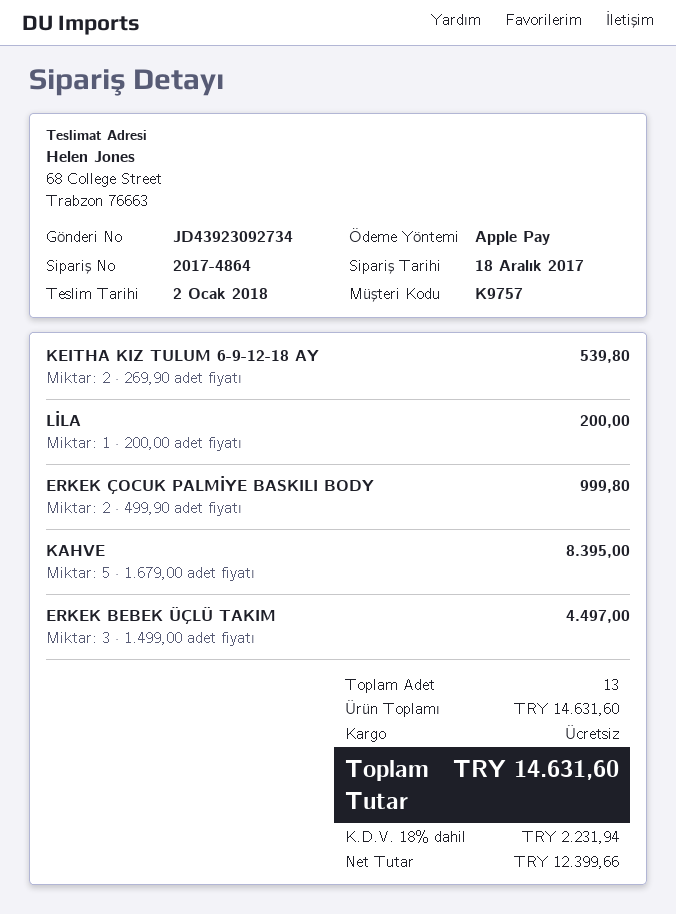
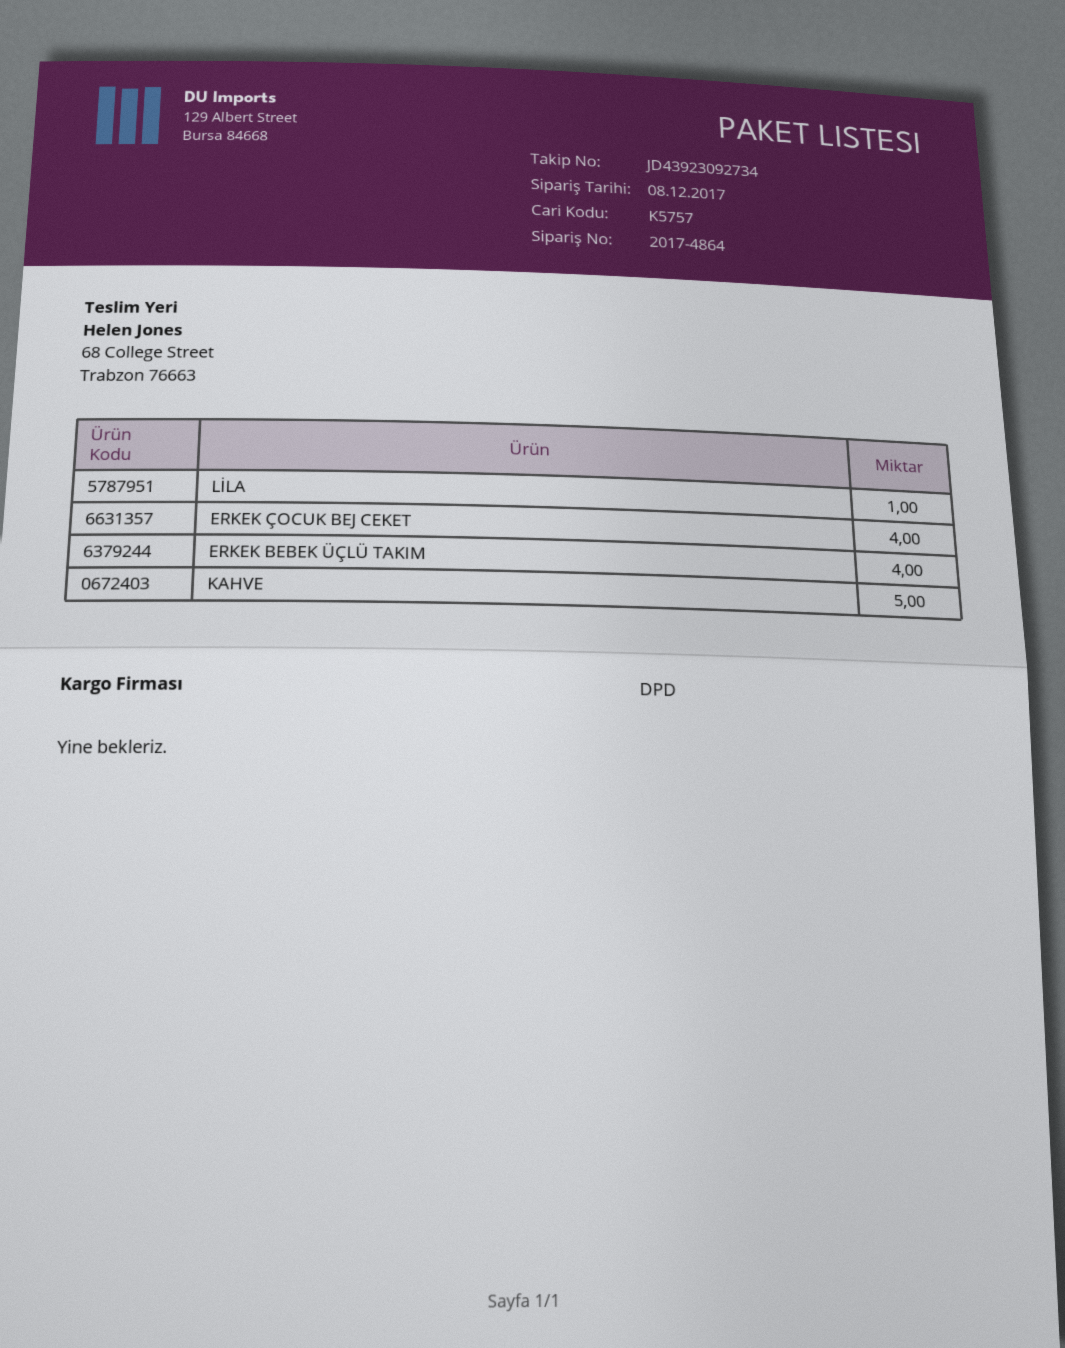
order date: 2017-12-18 -> 2017-12-08
customer number: K9757 -> K5757
KEITHA KIZ TULUM 6-9-12-18 AY: 2 -> none
ERKEK ÇOCUK PALMİYE BASKILI BODY: 2 -> none
ERKEK BEBEK ÜÇLÜ TAKIM: 3 -> 4
ERKEK ÇOCUK BEJ CEKET: none -> 4

